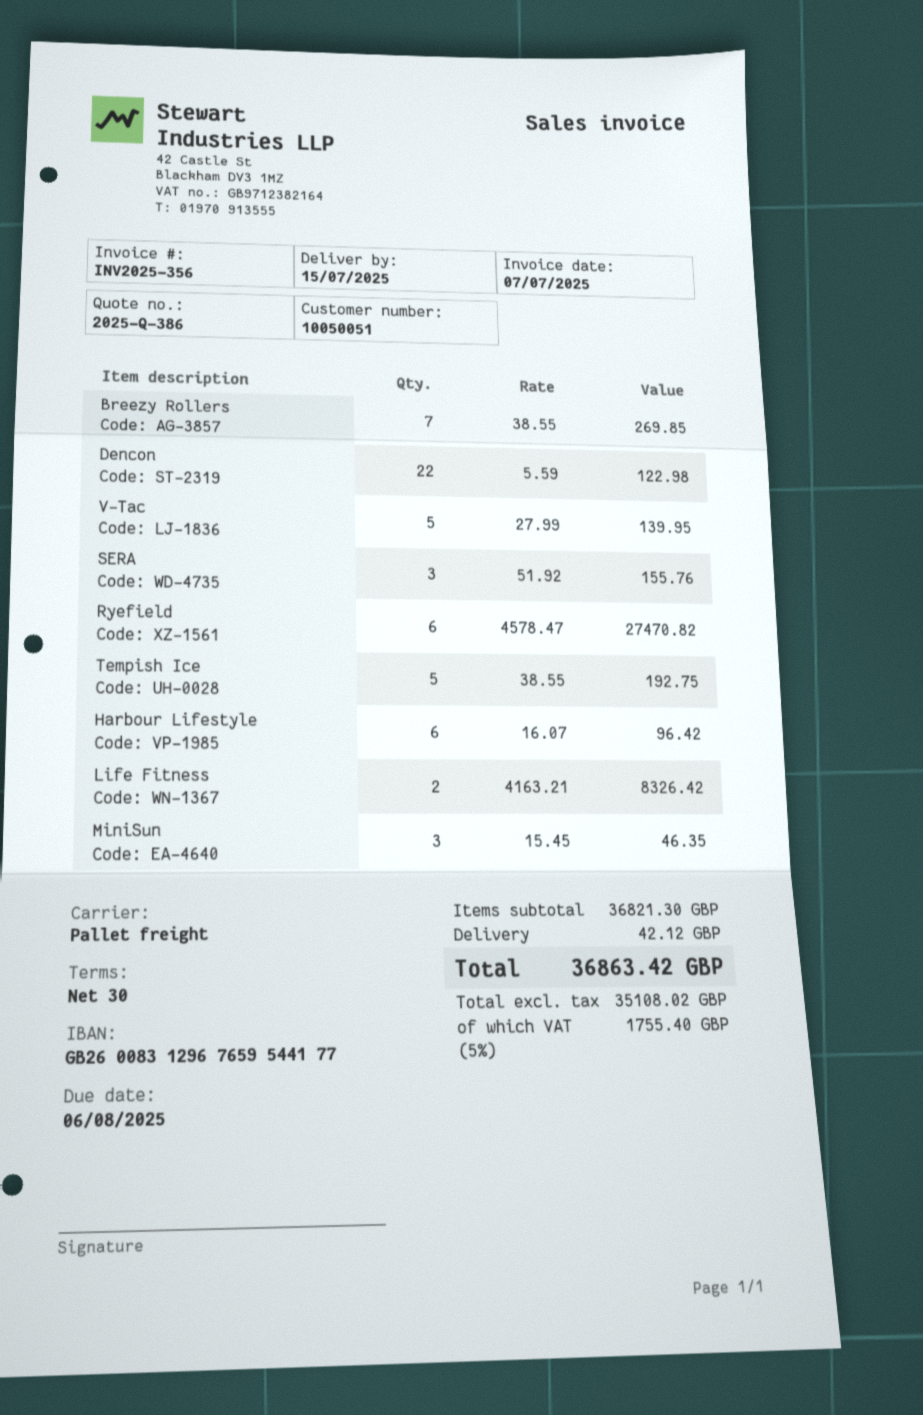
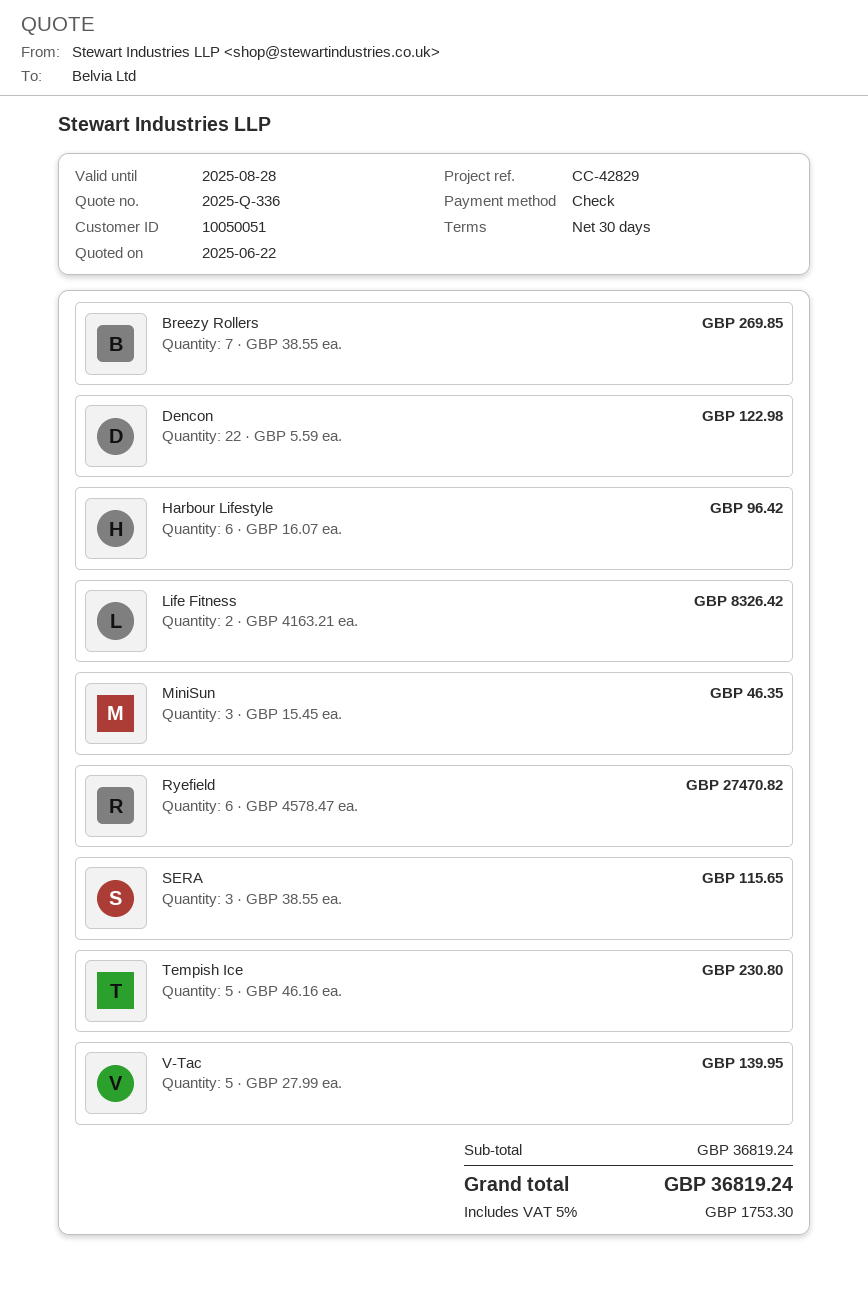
quote number: 2025-Q-386 -> 2025-Q-336
SERA: 3 x 51.92 = 155.76 -> 3 x 38.55 = 115.65
Tempish Ice: 5 x 38.55 = 192.75 -> 5 x 46.16 = 230.80
subtotal: 36821.30 -> 36819.24
shipping: 42.12 -> none
tax: 5% = 1755.40 -> 5% = 1753.30
total: 36863.42 -> 36819.24

